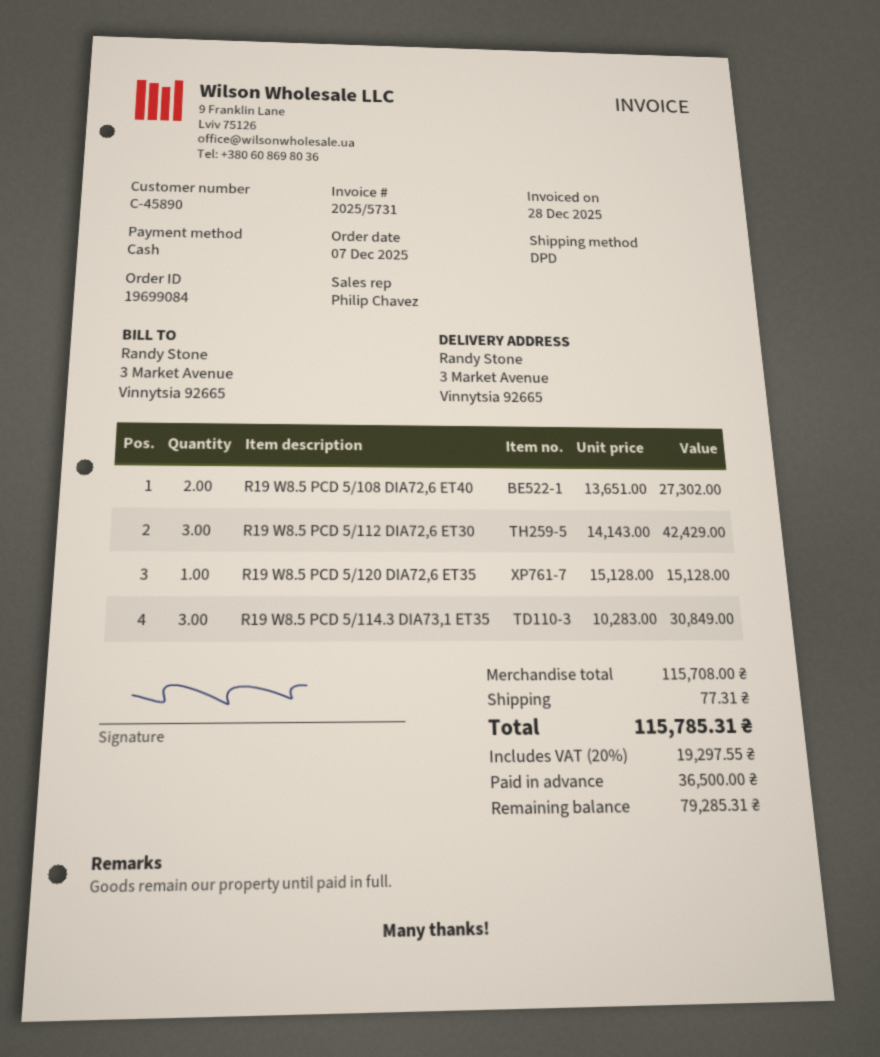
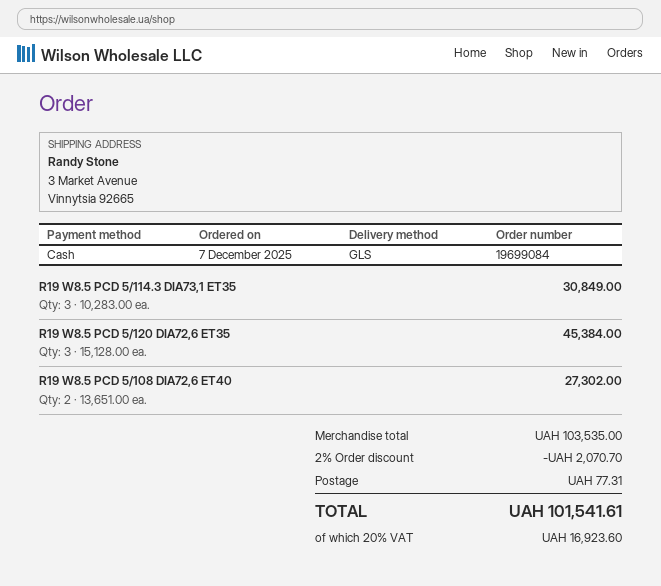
shipping method: DPD -> GLS
R19 W8.5 PCD 5/112 DIA72,6 ET30: 3 x 14143.00 = 42429.00 -> none
R19 W8.5 PCD 5/120 DIA72,6 ET35: 1 x 15128.00 = 15128.00 -> 3 x 15128.00 = 45384.00
subtotal: 115708.00 -> 103535.00
discount: none -> 2% = 2070.70
tax: 20% = 19297.55 -> 20% = 16923.60
total: 115785.31 -> 101541.61

